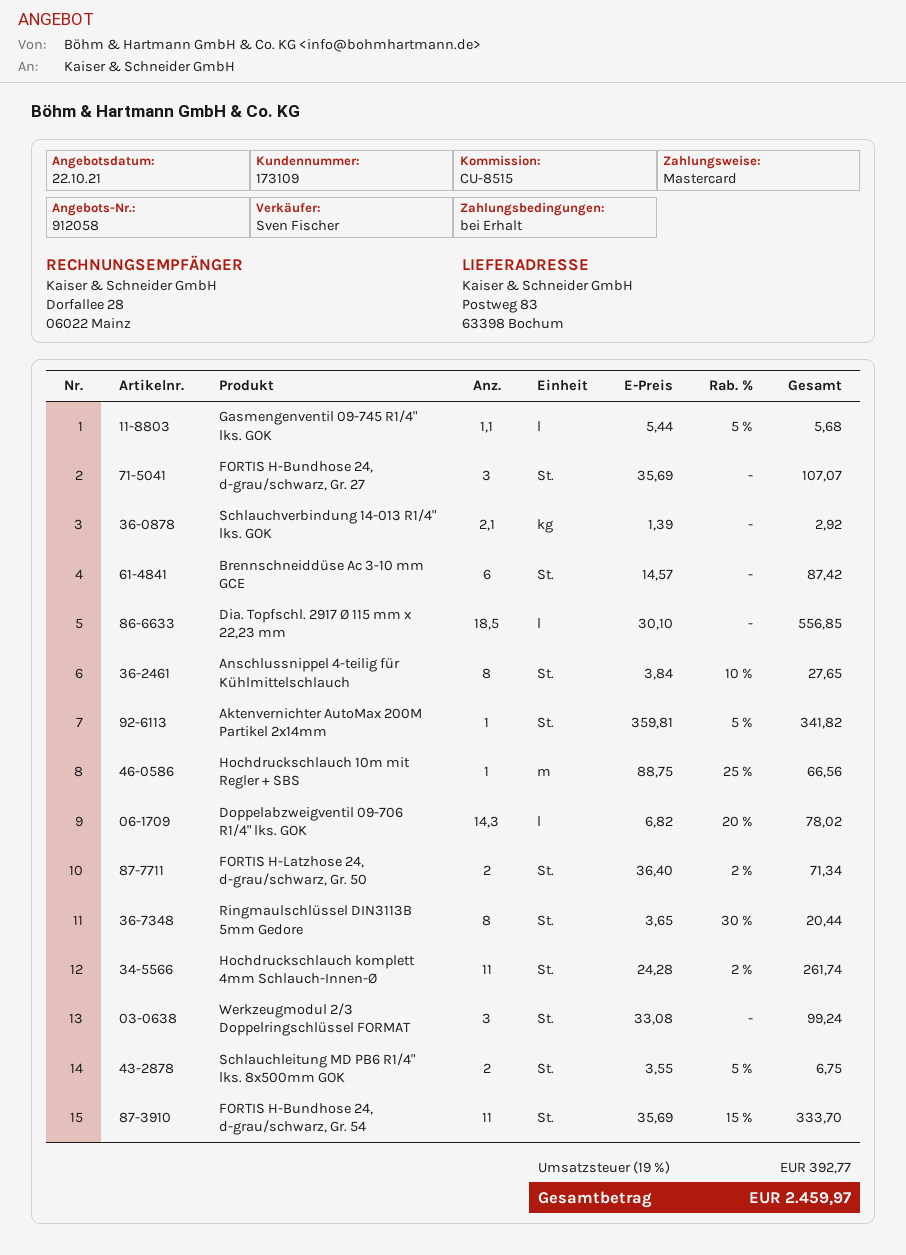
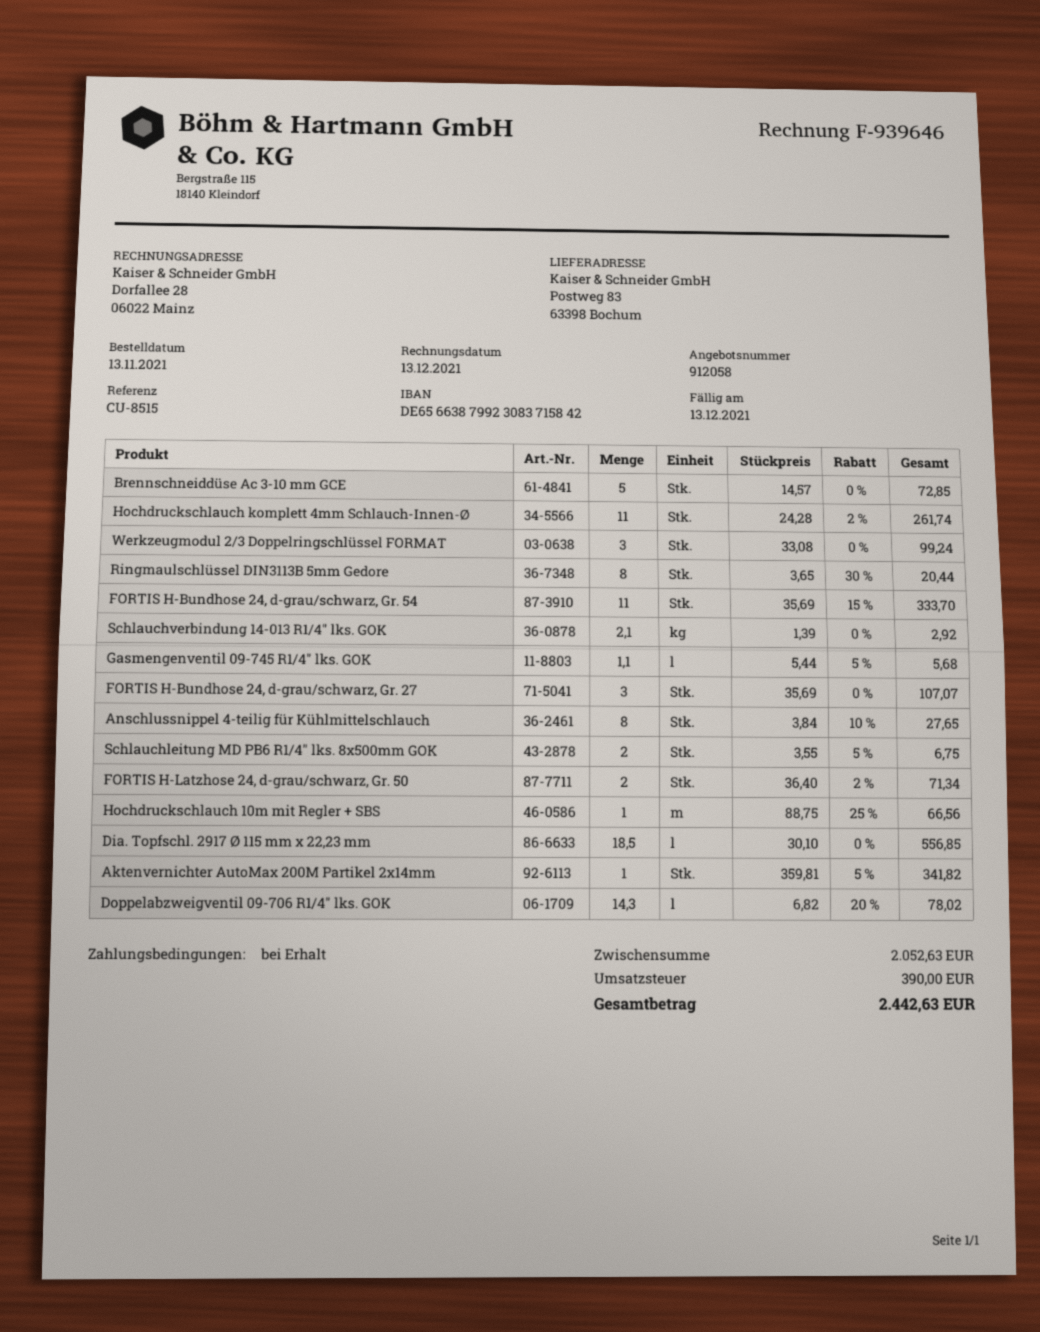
Brennschneiddüse Ac 3-10 mm GCE: 6 x 14.57 = 87.42 -> 5 x 14.57 = 72.85
tax: 392.77 -> 390.00
total: 2459.97 -> 2442.63

